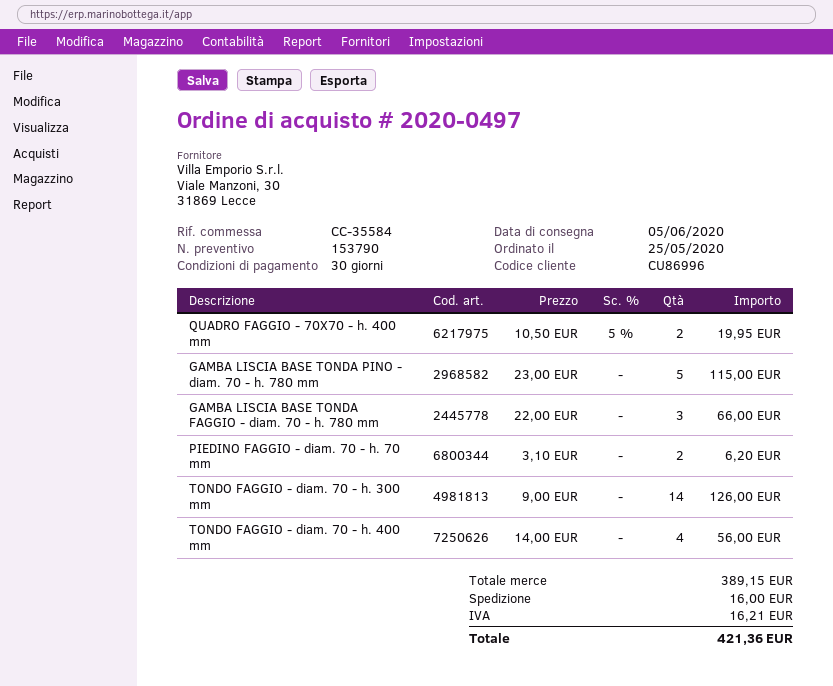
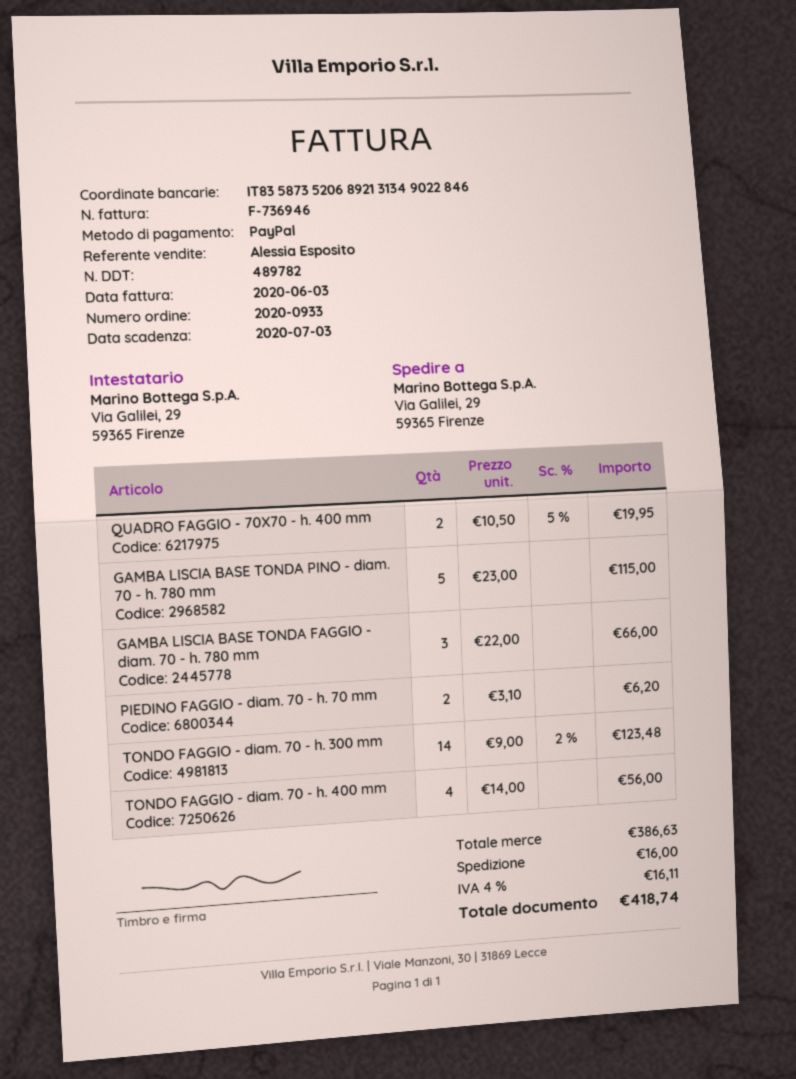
order number: 2020-0497 -> 2020-0933
TONDO FAGGIO - diam. 70 - h. 300 mm: 14 x 9.00 = 126.00 -> 14 x 9.00 - 2% = 123.48
subtotal: 389.15 -> 386.63
tax: 16.21 -> 16.11
total: 421.36 -> 418.74

